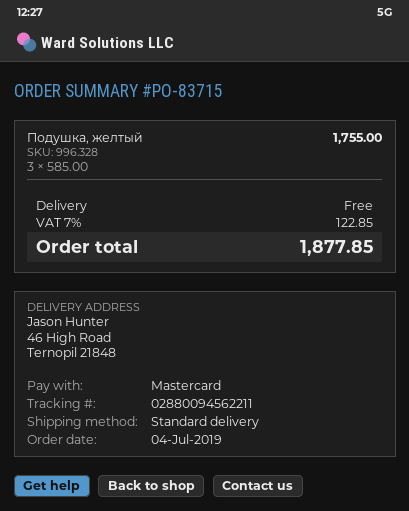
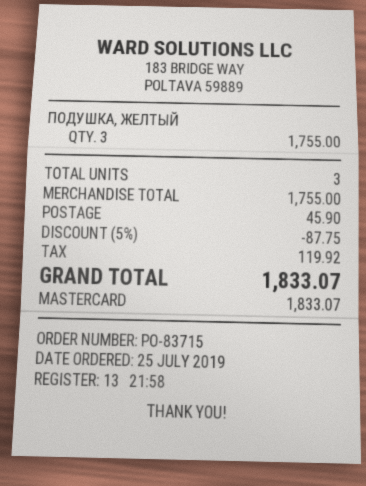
order date: 2019-07-04 -> 2019-07-25
discount: none -> 5% = 87.75
shipping: 0.00 -> 45.90
tax: 122.85 -> 119.92
total: 1877.85 -> 1833.07

